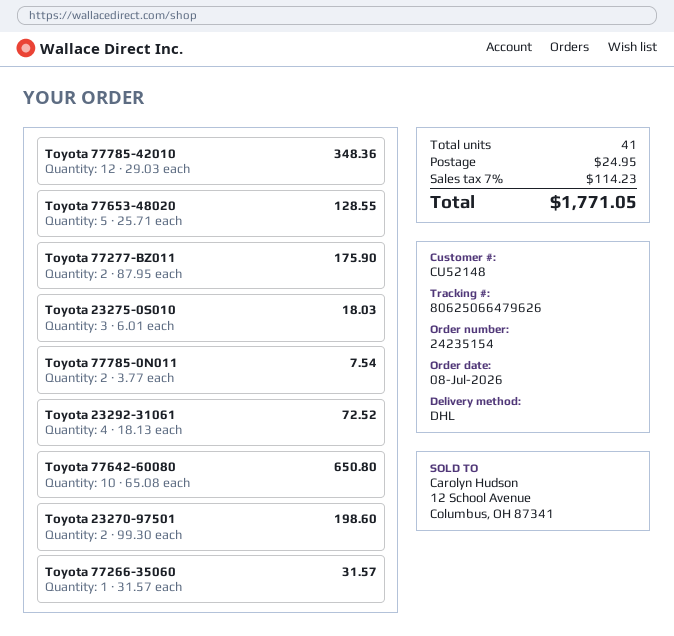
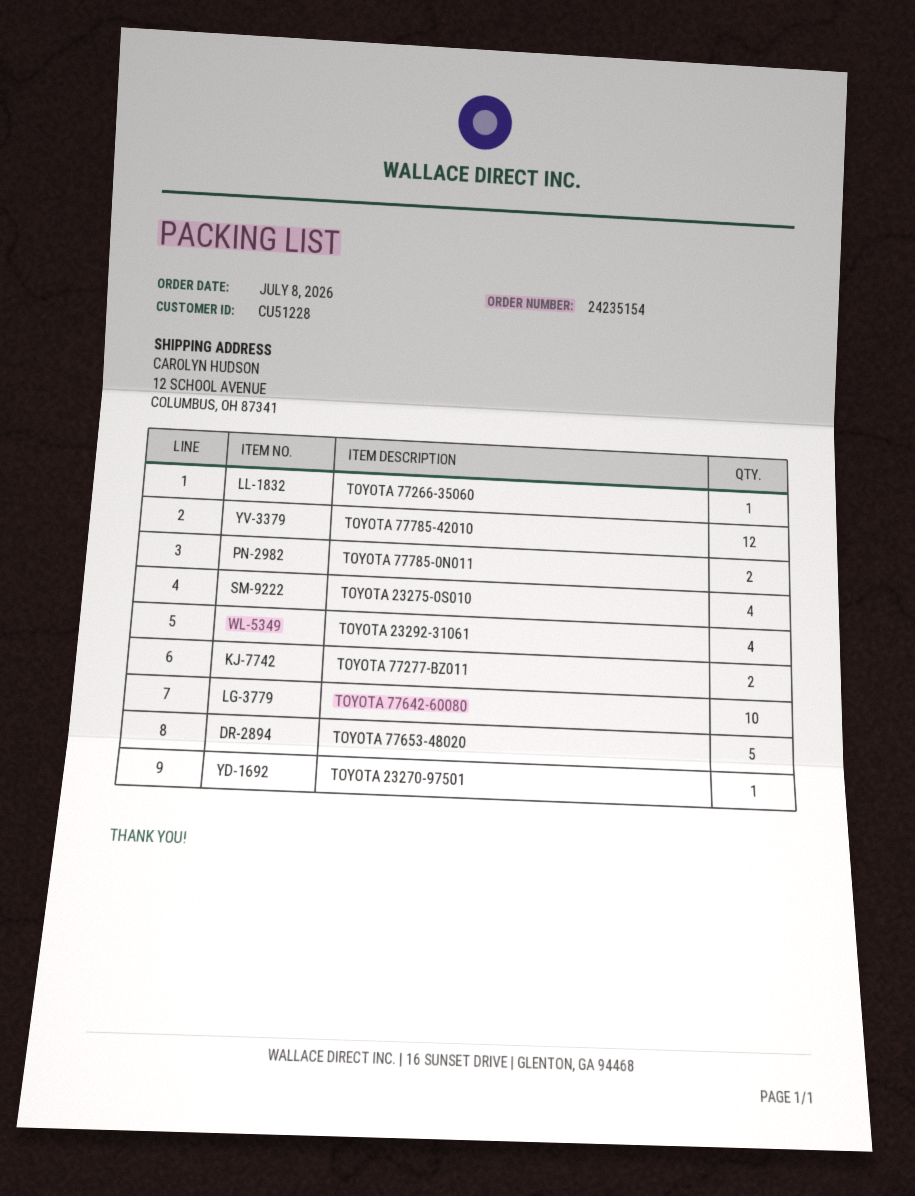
customer number: CU52148 -> CU51228
Toyota 23275-0S010: 3 -> 4
Toyota 23270-97501: 2 -> 1

